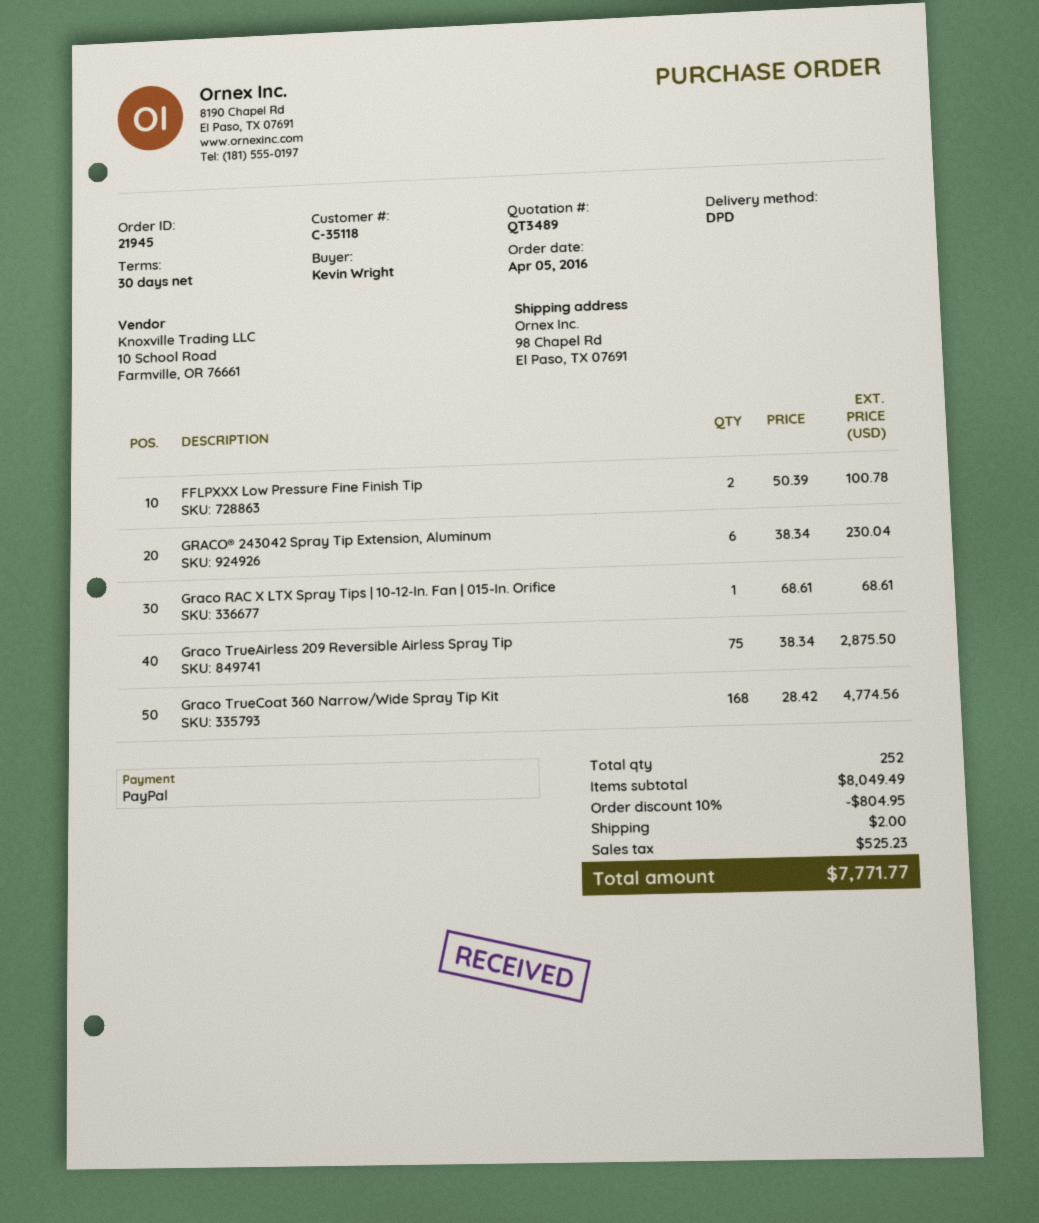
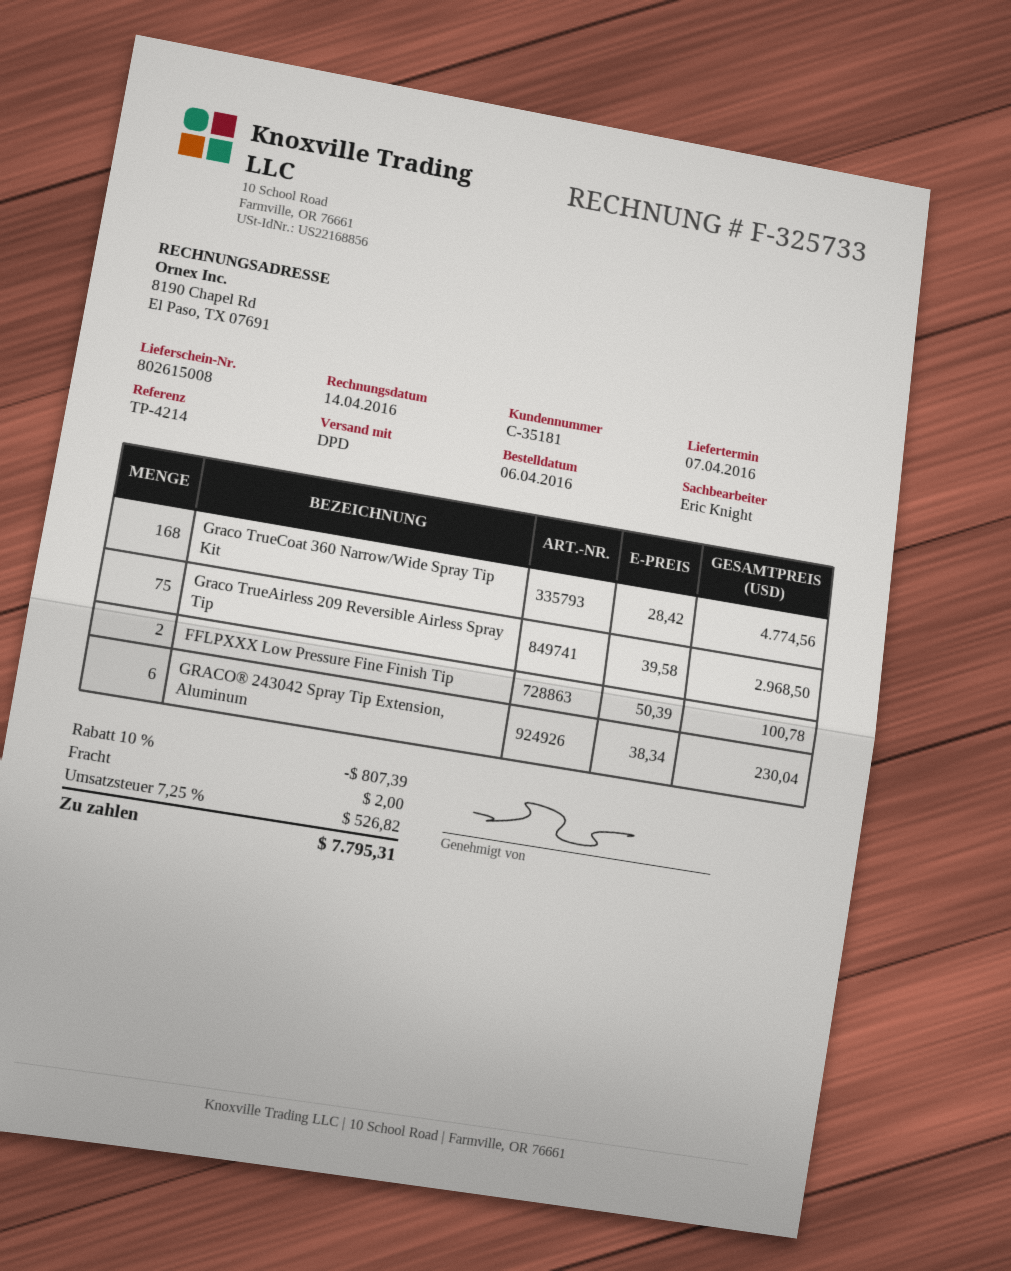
order date: 2016-04-05 -> 2016-04-06
customer number: C-35118 -> C-35181
Graco RAC X LTX Spray Tips | 10-12-In. Fan | 015-In. Orifice: 1 x 68.61 = 68.61 -> none
Graco TrueAirless 209 Reversible Airless Spray Tip: 75 x 38.34 = 2875.50 -> 75 x 39.58 = 2968.50
discount: 10% = 804.95 -> 10% = 807.39
tax: 525.23 -> 526.82
total: 7771.77 -> 7795.31

